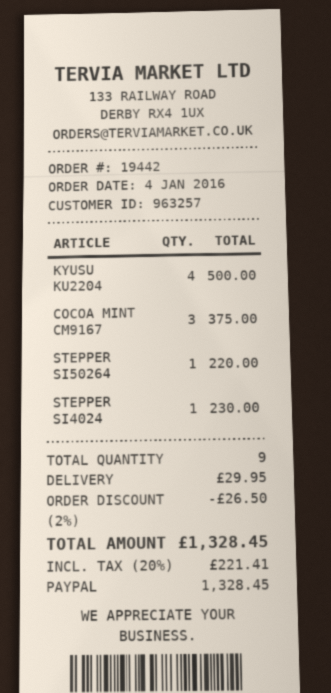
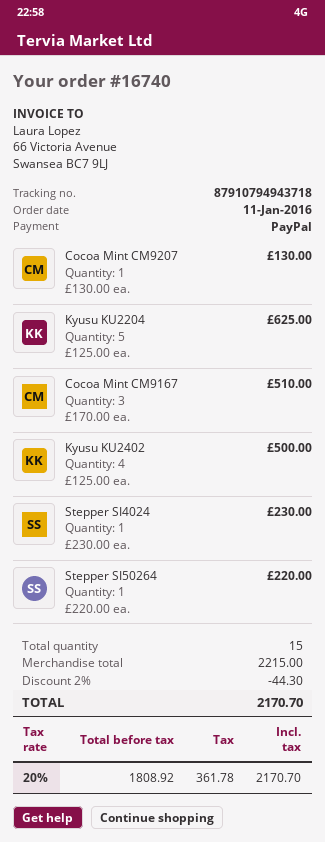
order number: 19442 -> 16740
order date: 2016-01-04 -> 2016-01-11
KYUSU KU2204: 4 for 500.00 -> 5 for 625.00
COCOA MINT CM9167: 3 for 375.00 -> 3 for 510.00
Cocoa Mint CM9207: none -> 1 for 130.00
Kyusu KU2402: none -> 4 for 500.00
total quantity: 9 -> 15
discount: 2% = 26.50 -> 2% = 44.30
shipping: 29.95 -> none
tax: 20% = 221.41 -> 20% = 361.78
total: 1328.45 -> 2170.70

